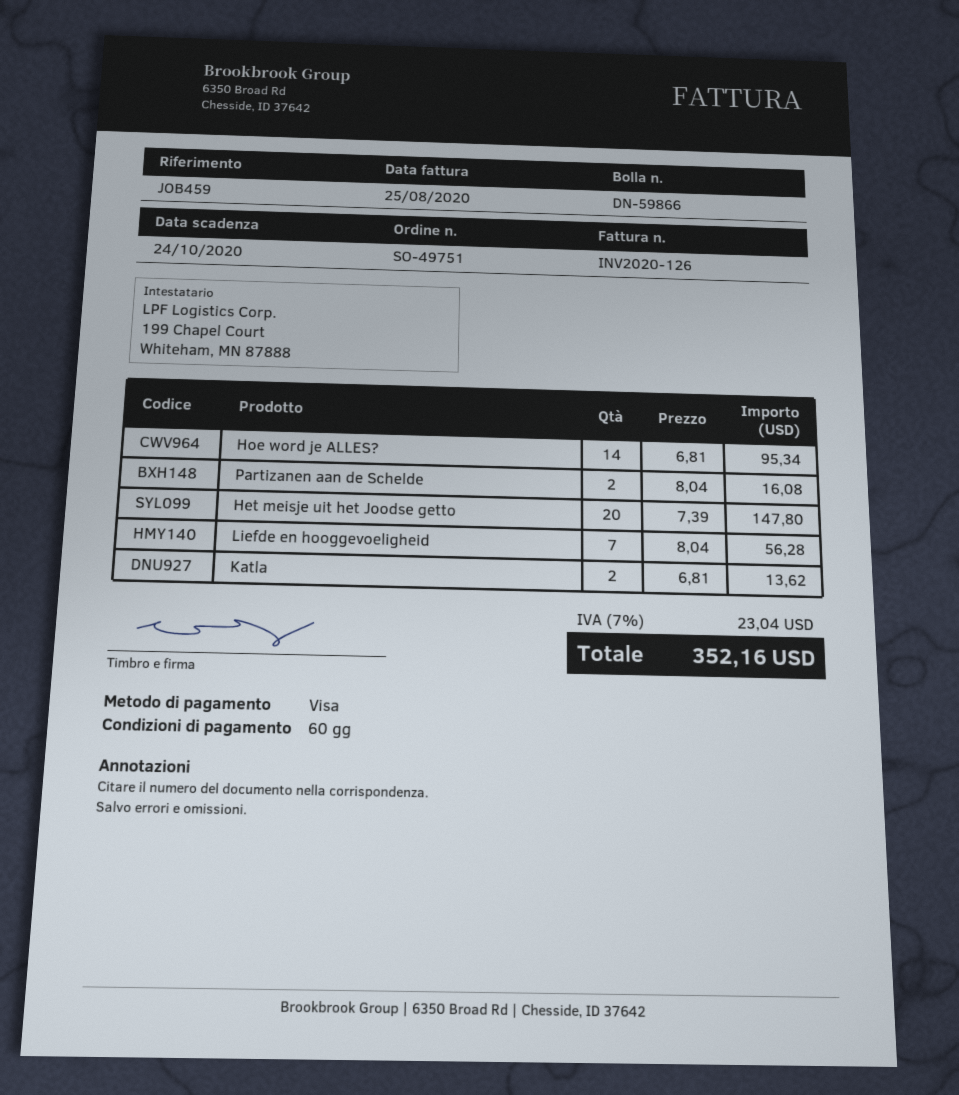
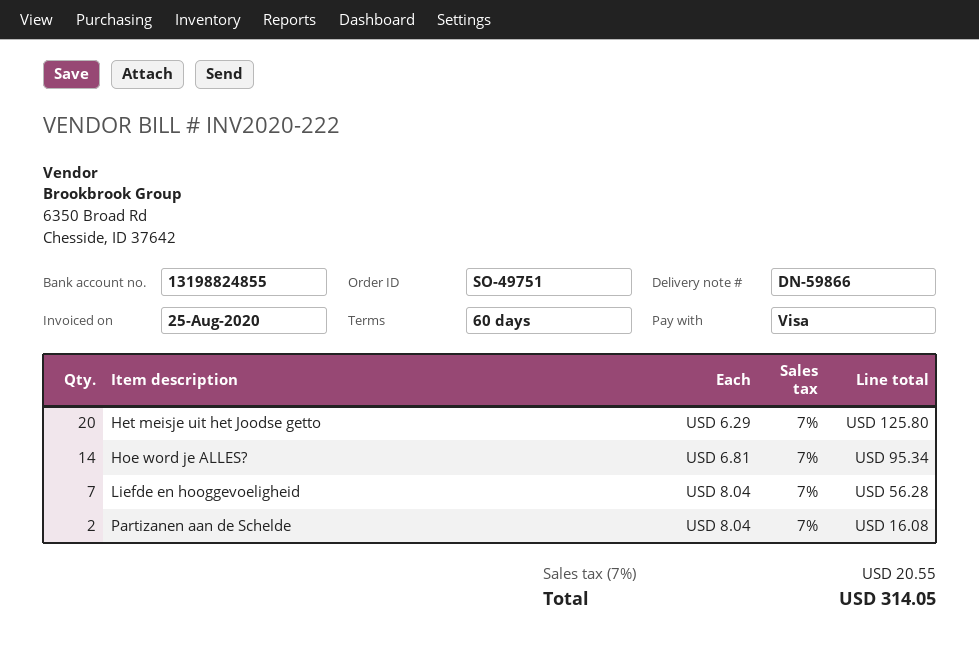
invoice number: INV2020-126 -> INV2020-222
Het meisje uit het Joodse getto: 20 x 7.39 = 147.80 -> 20 x 6.29 = 125.80
Katla: 2 x 6.81 = 13.62 -> none
tax: 7% = 23.04 -> 7% = 20.55
total: 352.16 -> 314.05

